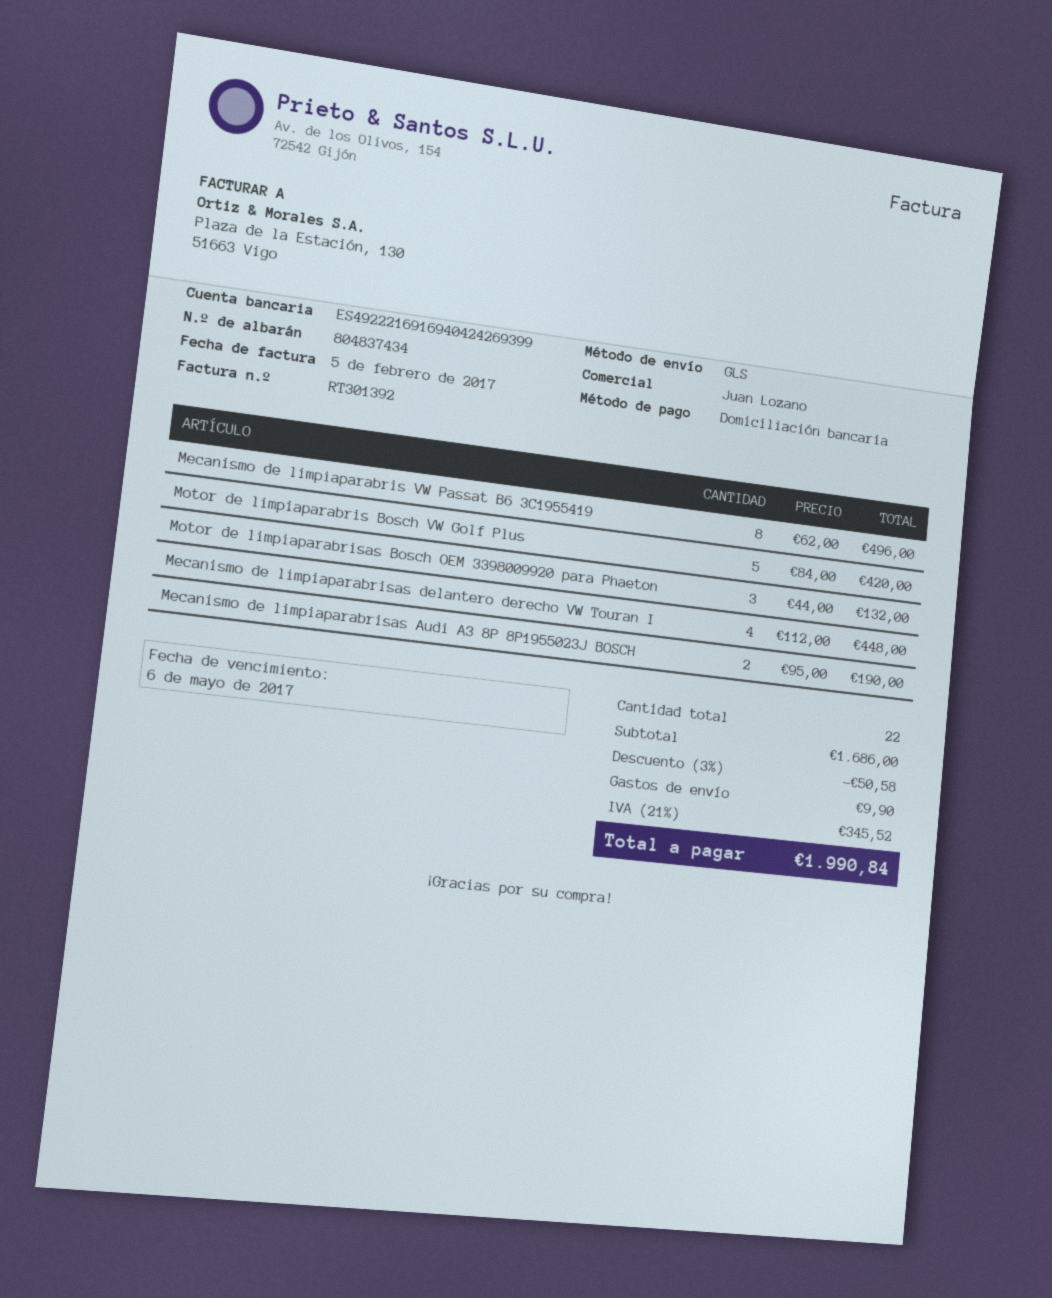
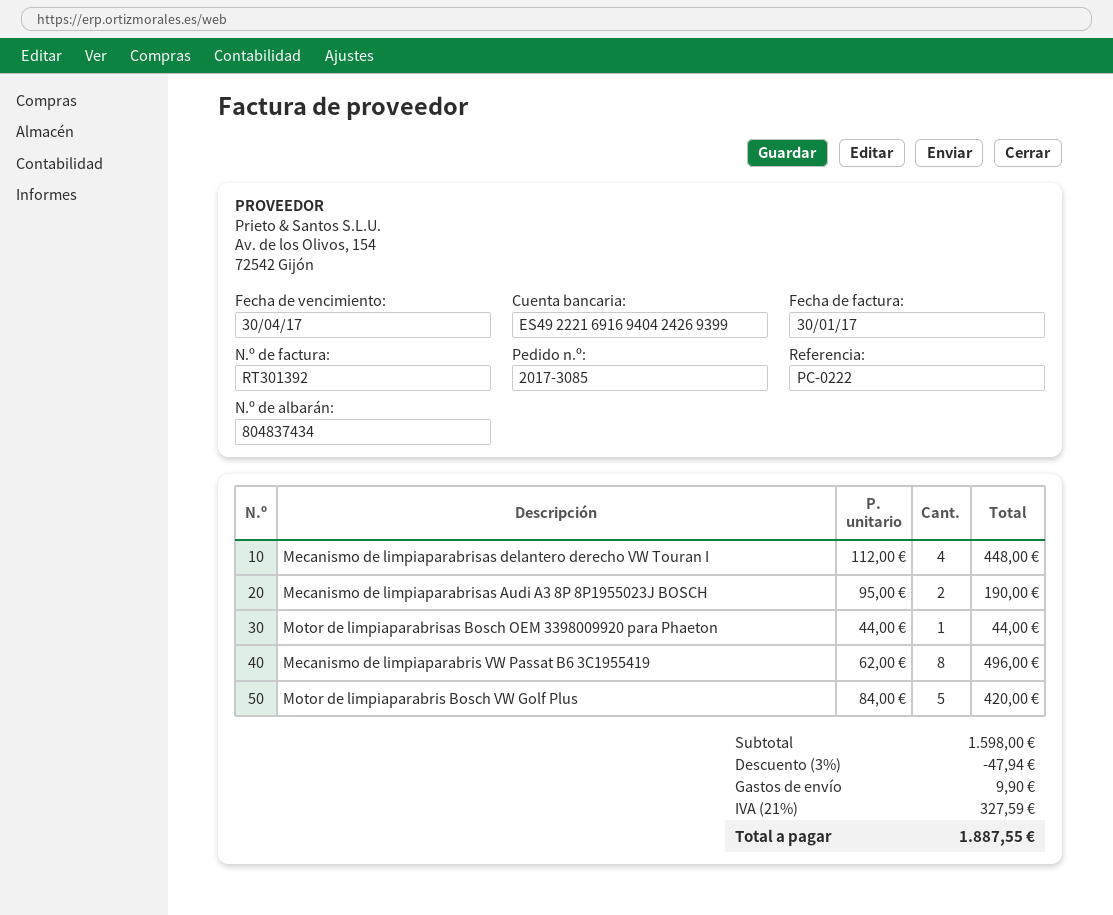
invoice date: 2017-02-05 -> 2017-01-30
due date: 2017-05-06 -> 2017-04-30
Motor de limpiaparabrisas Bosch OEM 3398009920 para Phaeton: 3 x 44.00 = 132.00 -> 1 x 44.00 = 44.00
subtotal: 1686.00 -> 1598.00
discount: 3% = 50.58 -> 3% = 47.94
tax: 21% = 345.52 -> 21% = 327.59
total: 1990.84 -> 1887.55

